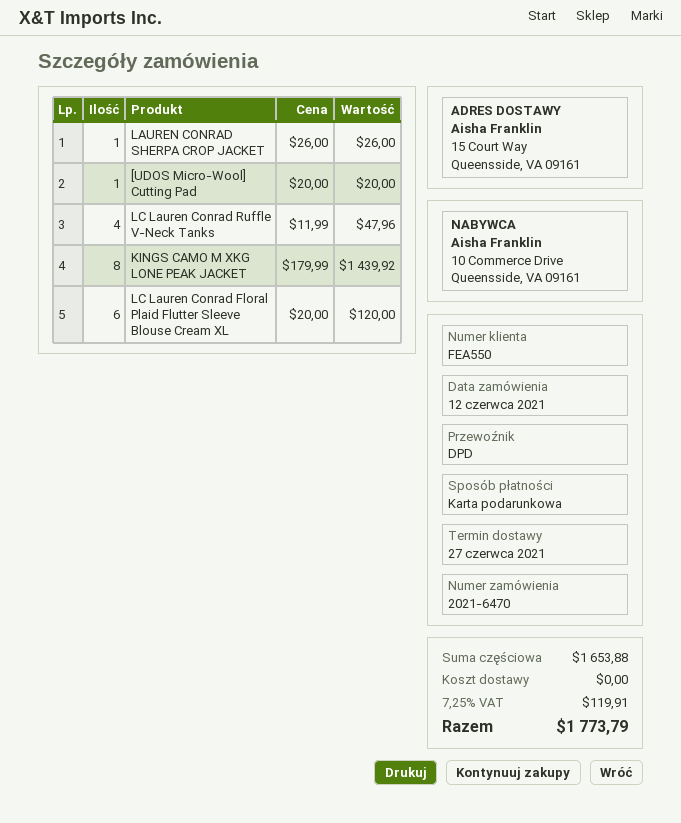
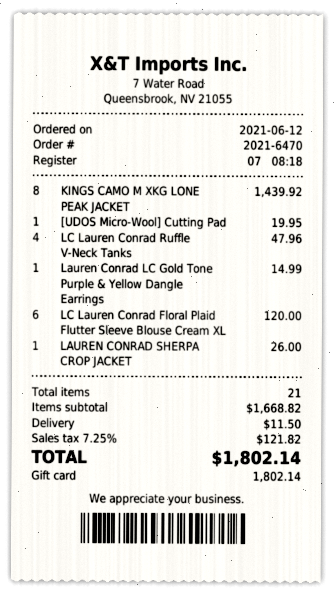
[UDOS Micro-Wool] Cutting Pad: 1 for 20.00 -> 1 for 19.95
Lauren Conrad LC Gold Tone Purple & Yellow Dangle Earrings: none -> 1 for 14.99
subtotal: 1653.88 -> 1668.82
shipping: 0.00 -> 11.50
tax: 7.25% = 119.91 -> 7.25% = 121.82
total: 1773.79 -> 1802.14

